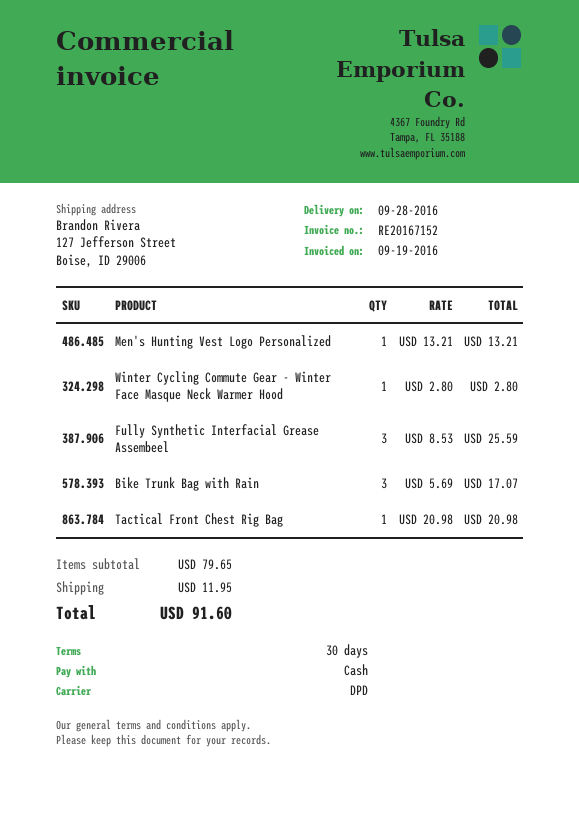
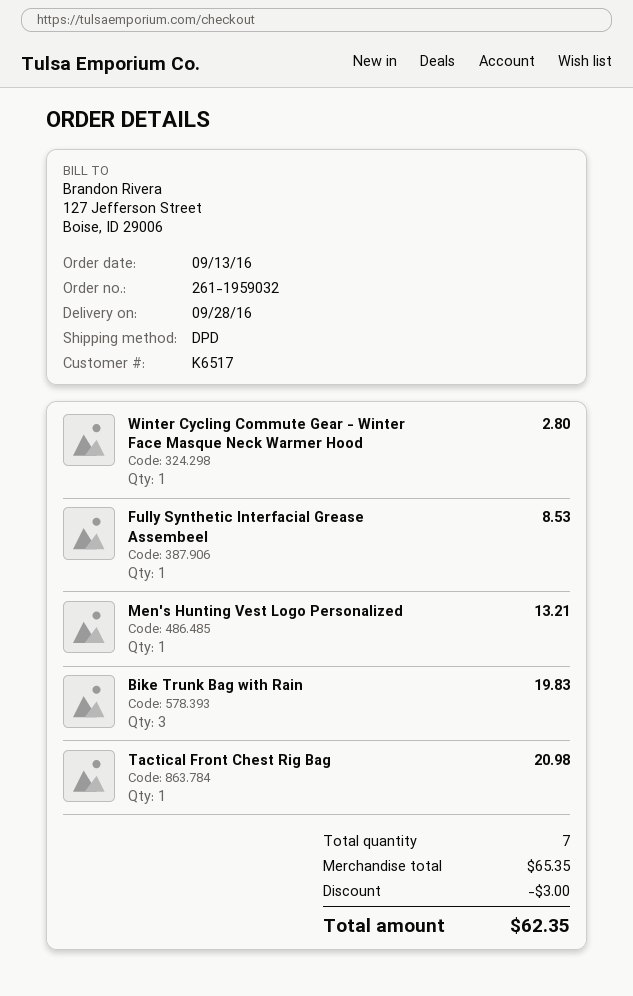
Fully Synthetic Interfacial Grease Assembeel: 3 for 25.59 -> 1 for 8.53
Bike Trunk Bag with Rain: 3 for 17.07 -> 3 for 19.83
subtotal: 79.65 -> 65.35
discount: none -> 3.00
shipping: 11.95 -> none
total: 91.60 -> 62.35

